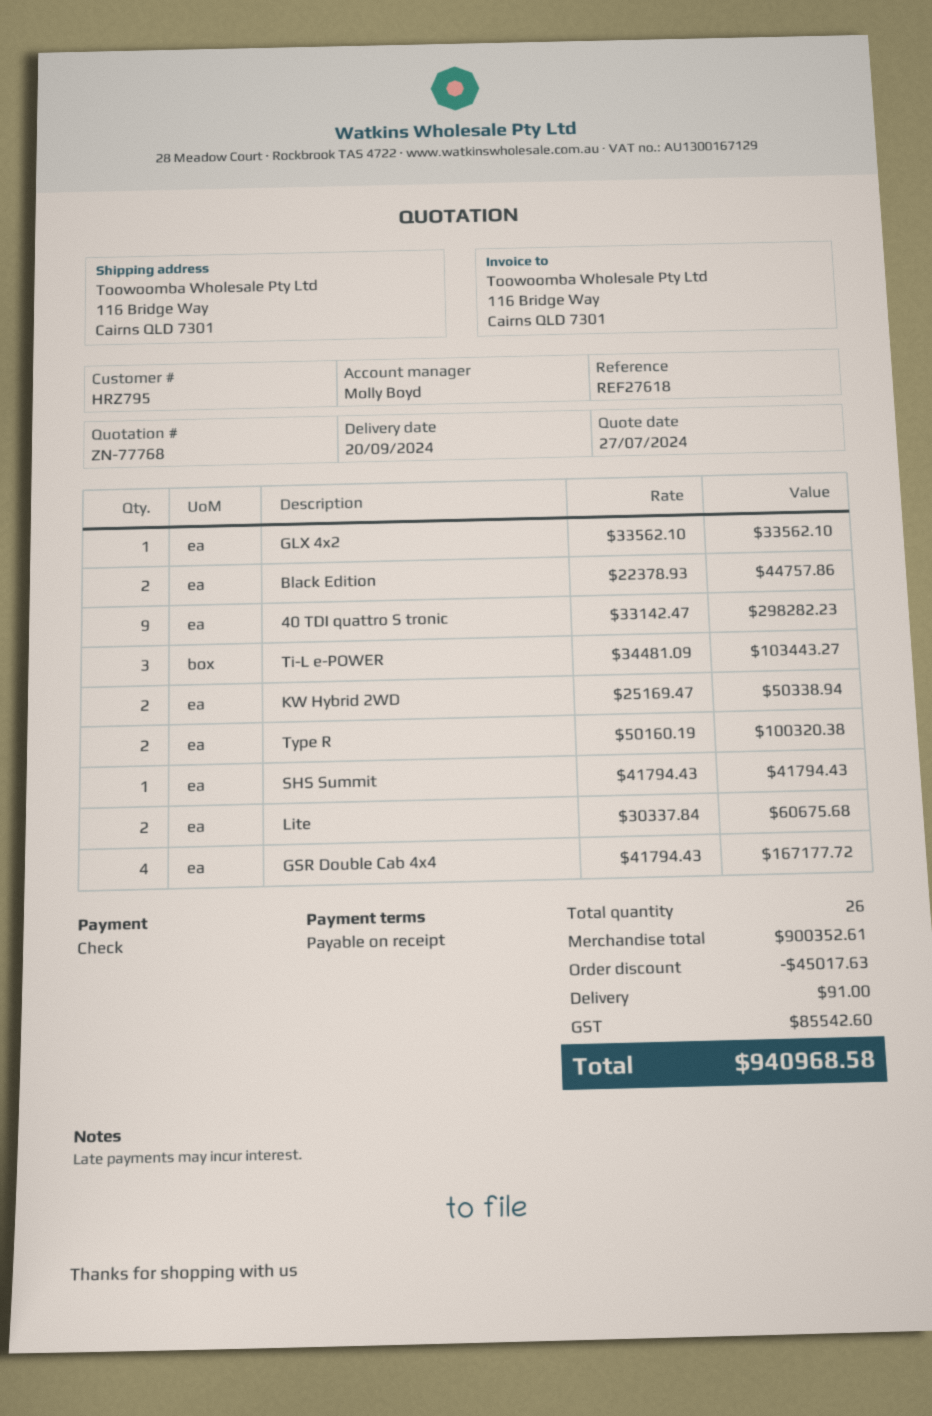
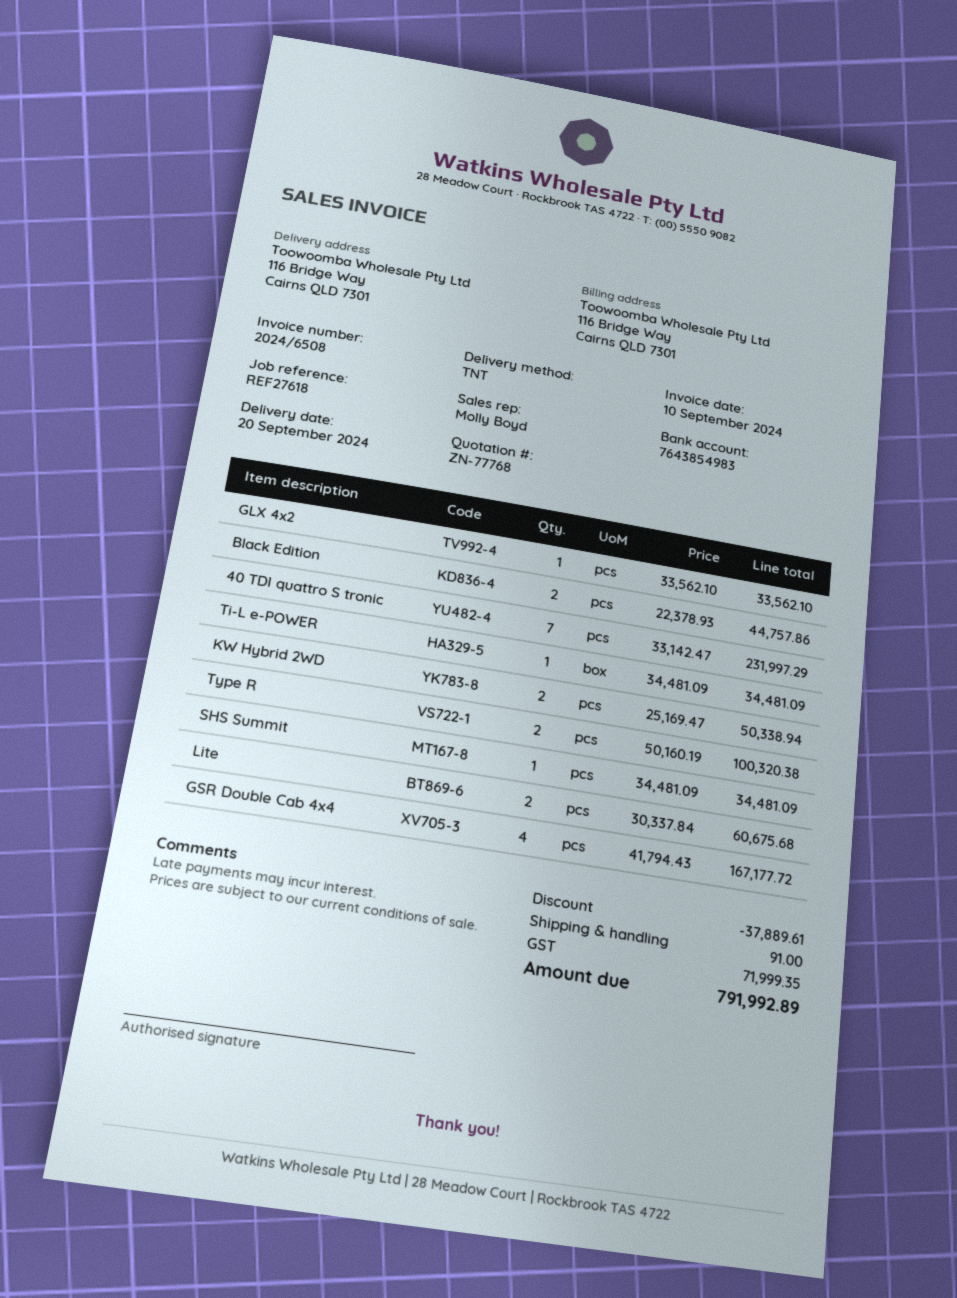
40 TDI quattro S tronic: 9 x 33142.47 = 298282.23 -> 7 x 33142.47 = 231997.29
Ti-L e-POWER: 3 x 34481.09 = 103443.27 -> 1 x 34481.09 = 34481.09
SHS Summit: 1 x 41794.43 = 41794.43 -> 1 x 34481.09 = 34481.09
discount: 45017.63 -> 37889.61
tax: 85542.60 -> 71999.35
total: 940968.58 -> 791992.89

